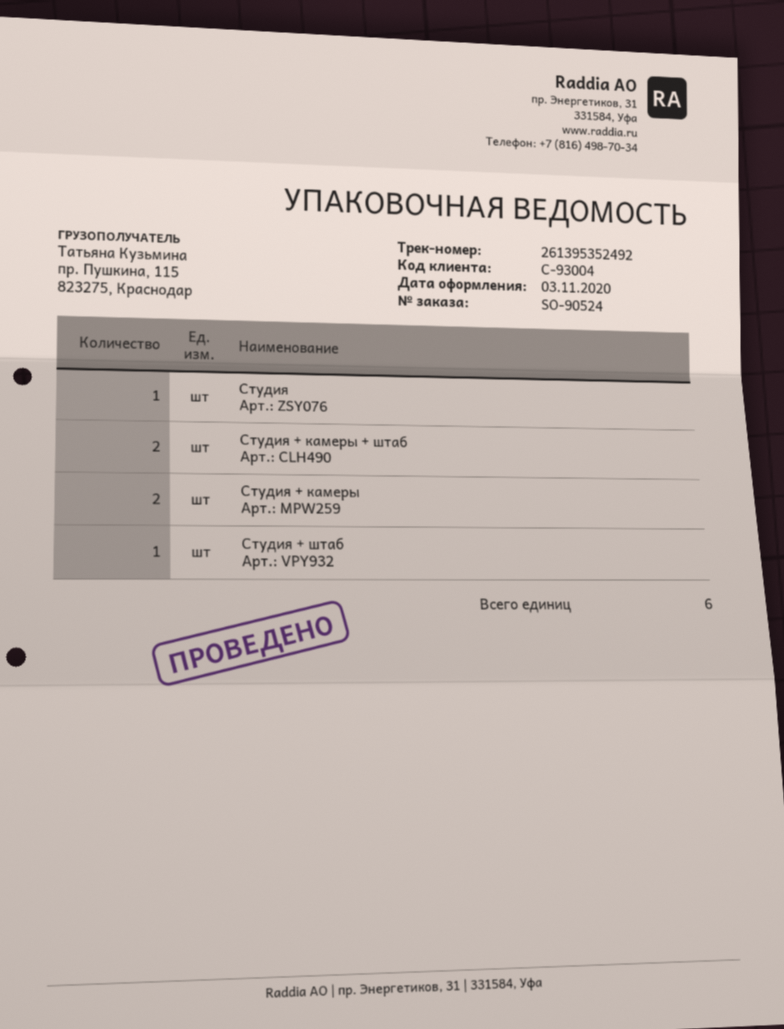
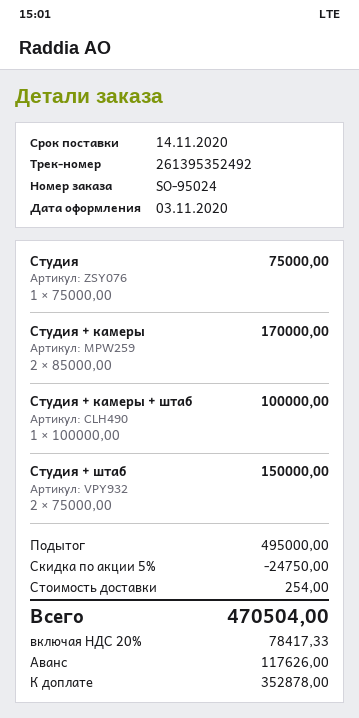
order number: SO-90524 -> SO-95024
Студия + камеры + штаб: 2 -> 1
Студия + штаб: 1 -> 2

